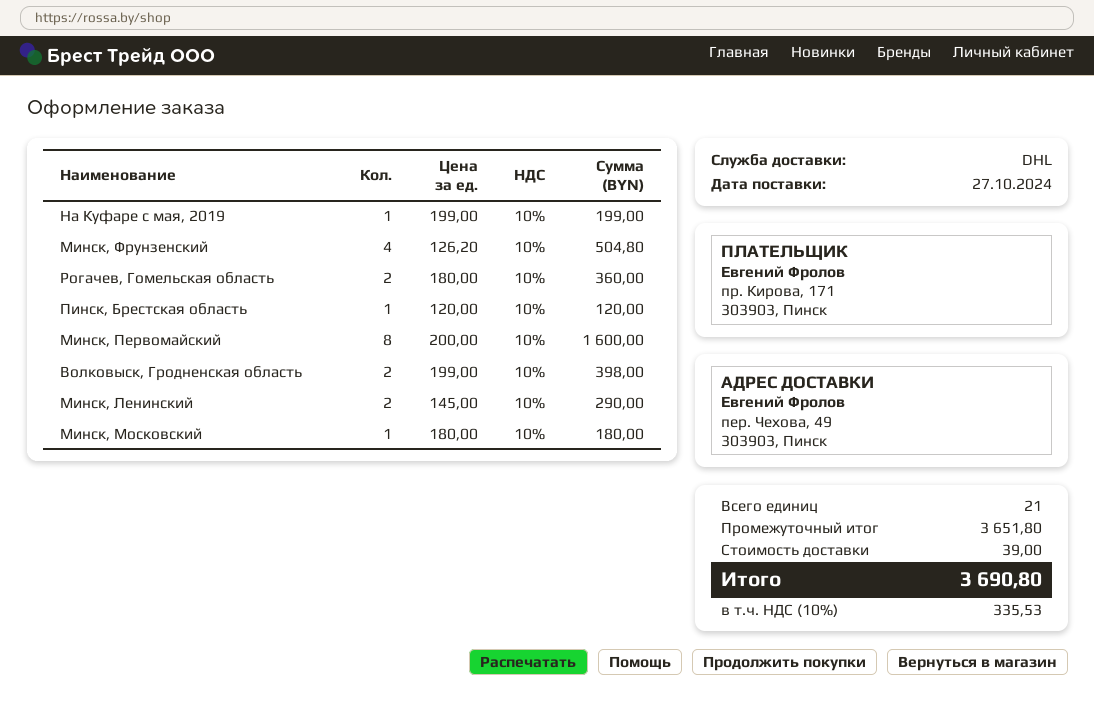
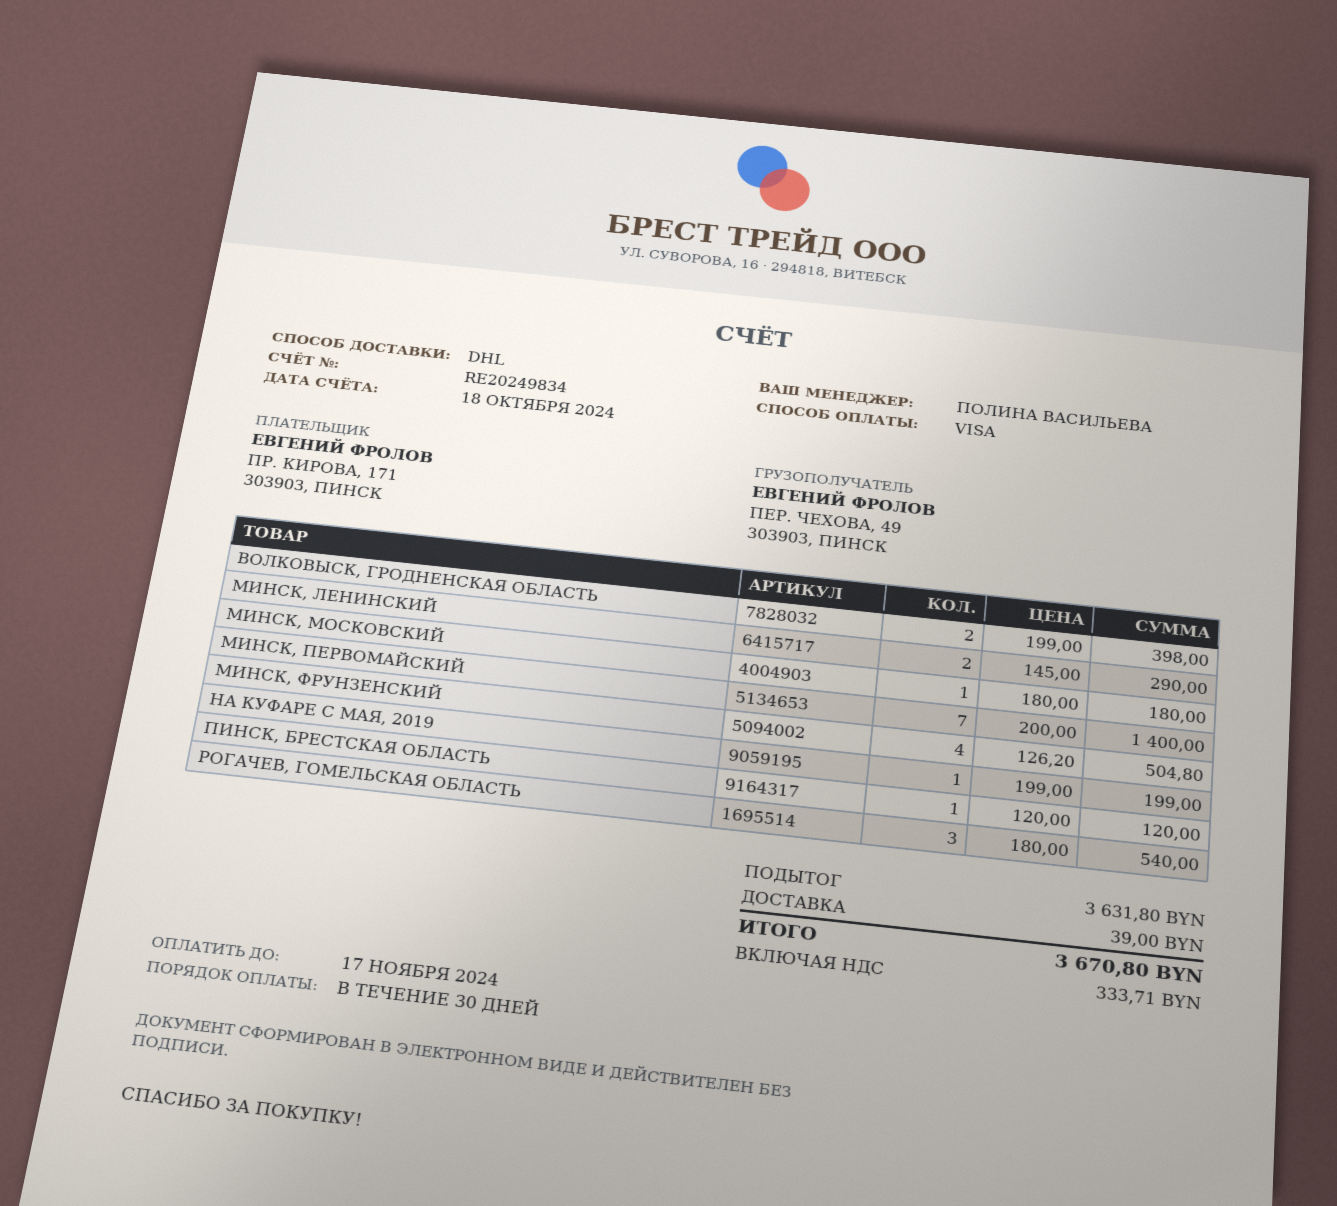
Рогачев, Гомельская область: 2 x 180.00 = 360.00 -> 3 x 180.00 = 540.00
Минск, Первомайский: 8 x 200.00 = 1600.00 -> 7 x 200.00 = 1400.00
subtotal: 3651.80 -> 3631.80
tax: 335.53 -> 333.71
total: 3690.80 -> 3670.80

